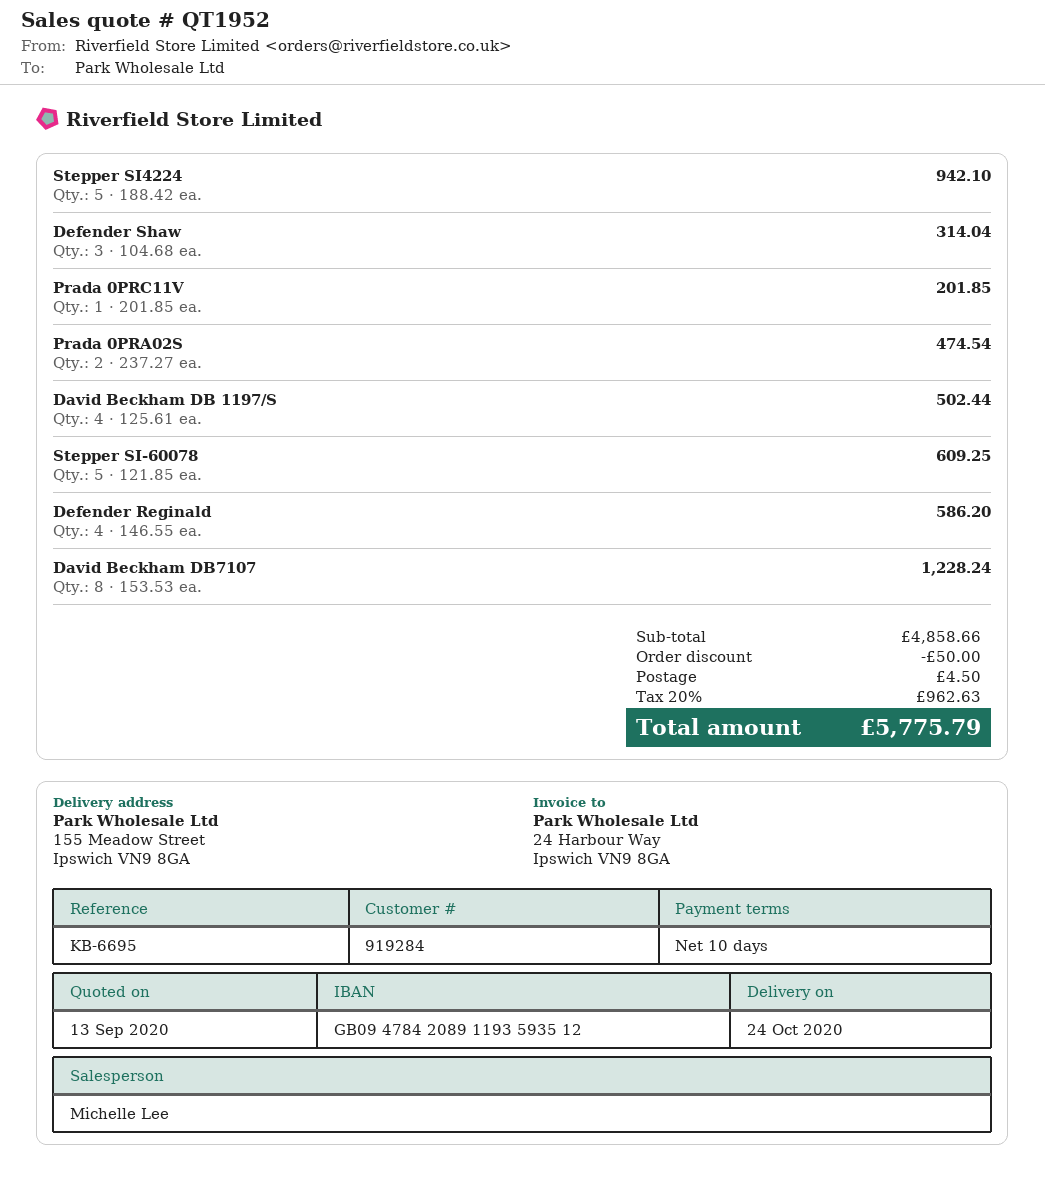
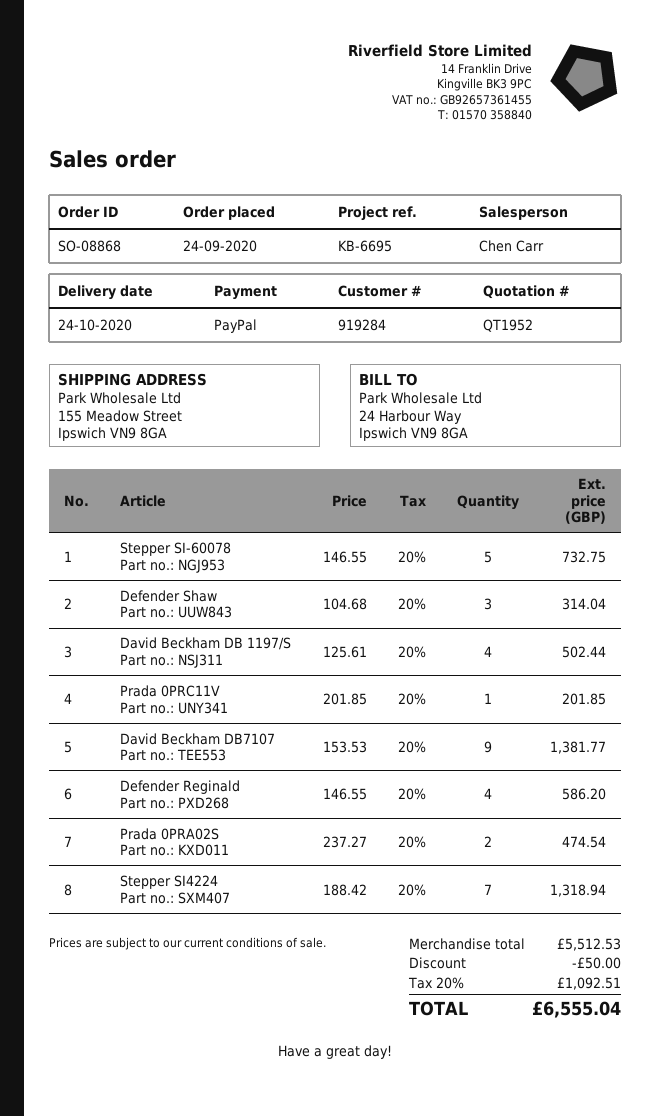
sales rep: Michelle Lee -> Chen Carr
Stepper SI4224: 5 x 188.42 = 942.10 -> 7 x 188.42 = 1318.94
Stepper SI-60078: 5 x 121.85 = 609.25 -> 5 x 146.55 = 732.75
David Beckham DB7107: 8 x 153.53 = 1228.24 -> 9 x 153.53 = 1381.77
subtotal: 4858.66 -> 5512.53
shipping: 4.50 -> none
tax: 20% = 962.63 -> 20% = 1092.51
total: 5775.79 -> 6555.04

